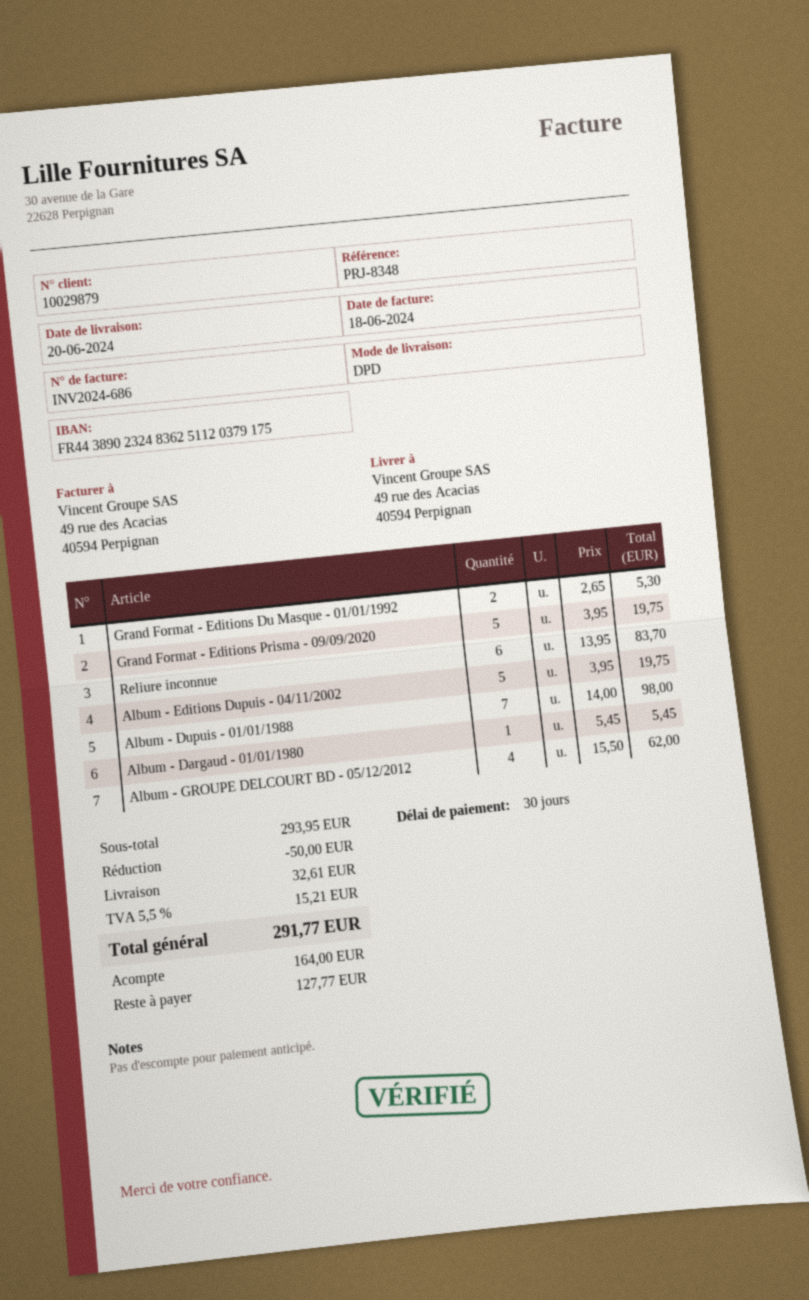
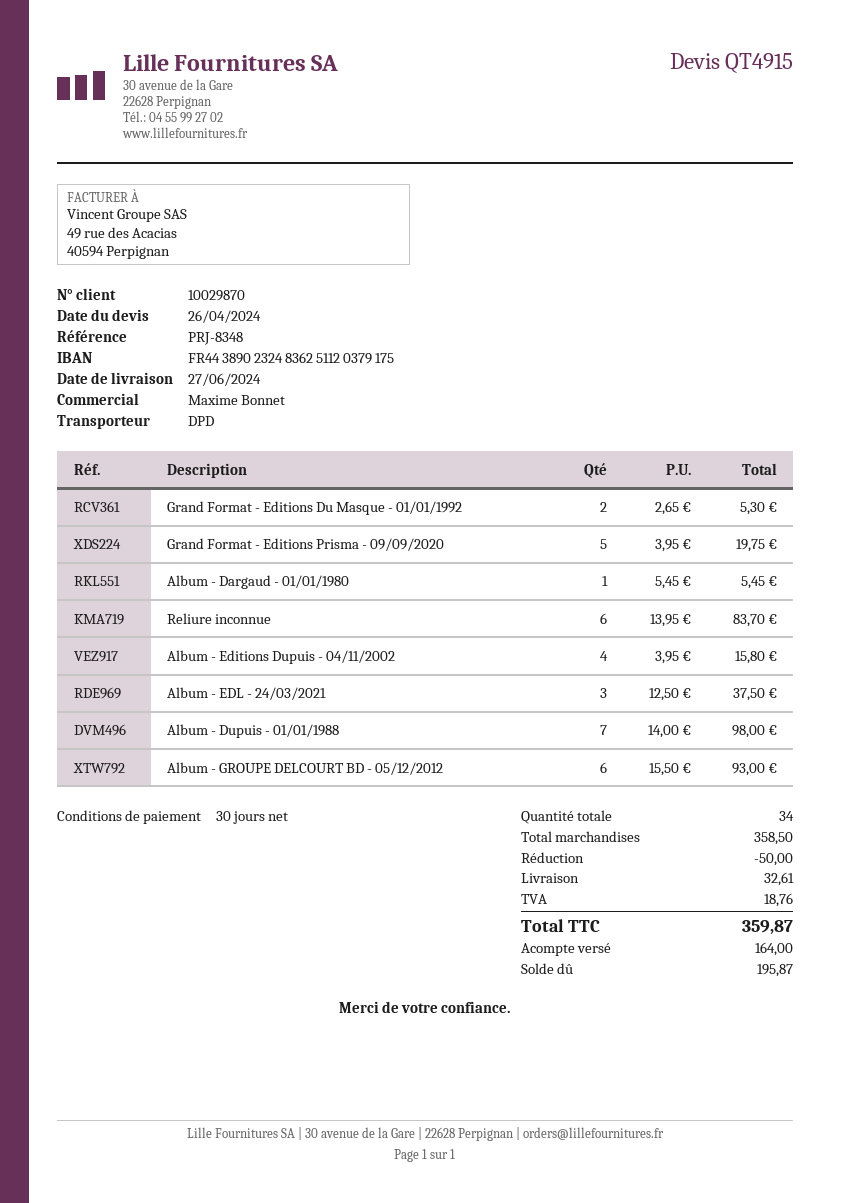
delivery date: 2024-06-20 -> 2024-06-27
customer number: 10029879 -> 10029870
Album - Editions Dupuis - 04/11/2002: 5 x 3.95 = 19.75 -> 4 x 3.95 = 15.80
Album - GROUPE DELCOURT BD - 05/12/2012: 4 x 15.50 = 62.00 -> 6 x 15.50 = 93.00
Album - EDL - 24/03/2021: none -> 3 x 12.50 = 37.50
subtotal: 293.95 -> 358.50
tax: 15.21 -> 18.76
total: 291.77 -> 359.87
balance: 127.77 -> 195.87

